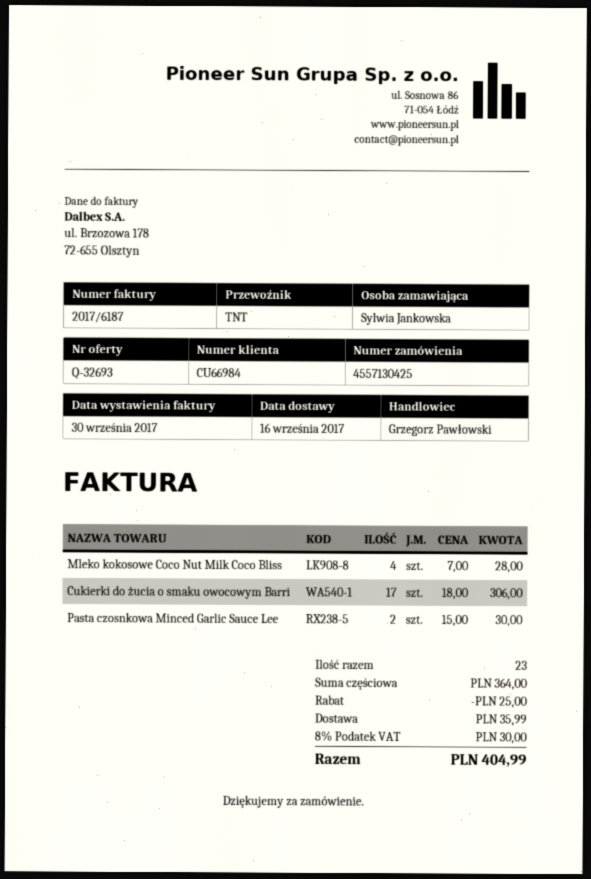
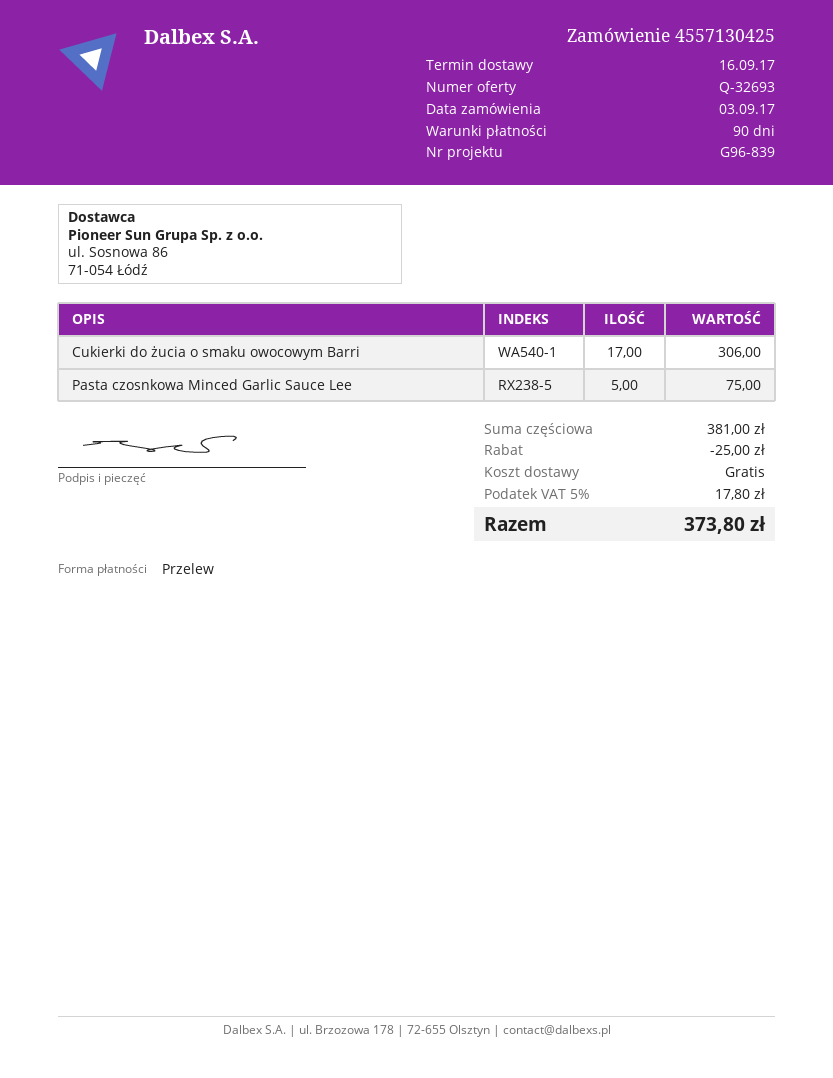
Mleko kokosowe Coco Nut Milk Coco Bliss: 4 for 28.00 -> none
Pasta czosnkowa Minced Garlic Sauce Lee: 2 for 30.00 -> 5 for 75.00
subtotal: 364.00 -> 381.00
shipping: 35.99 -> 0.00
tax: 8% = 30.00 -> 5% = 17.80
total: 404.99 -> 373.80

